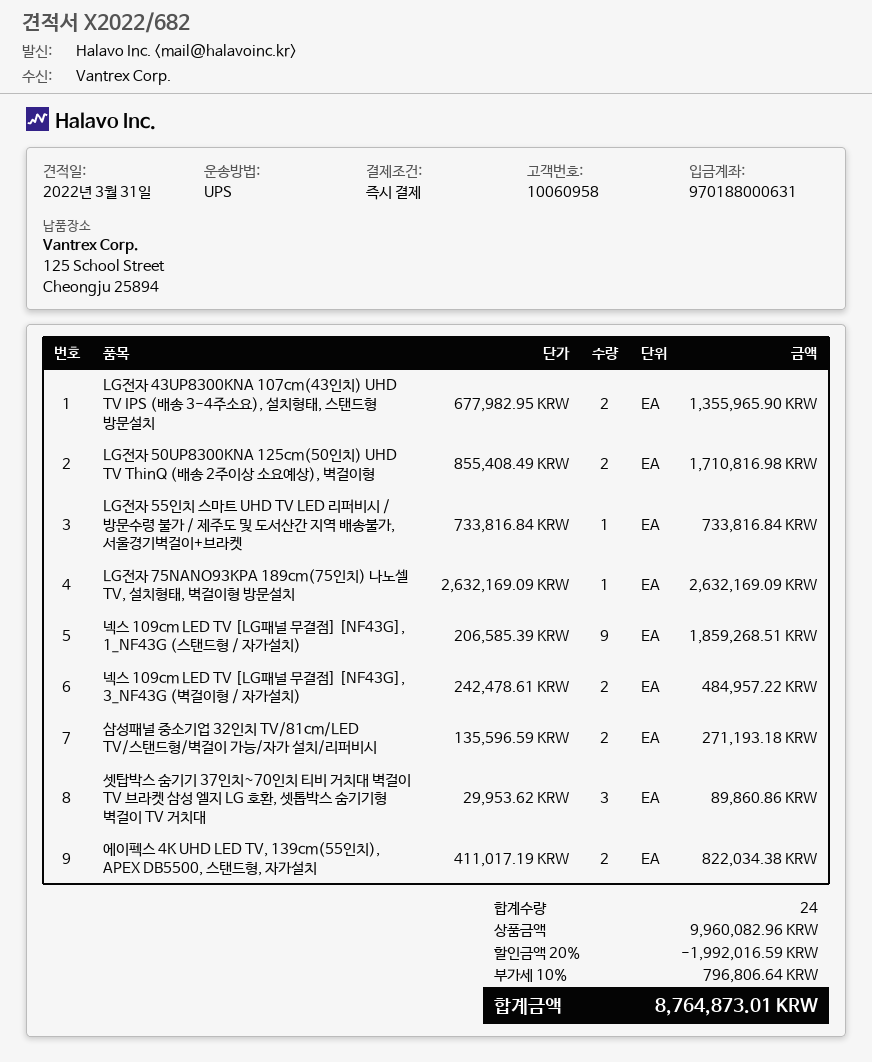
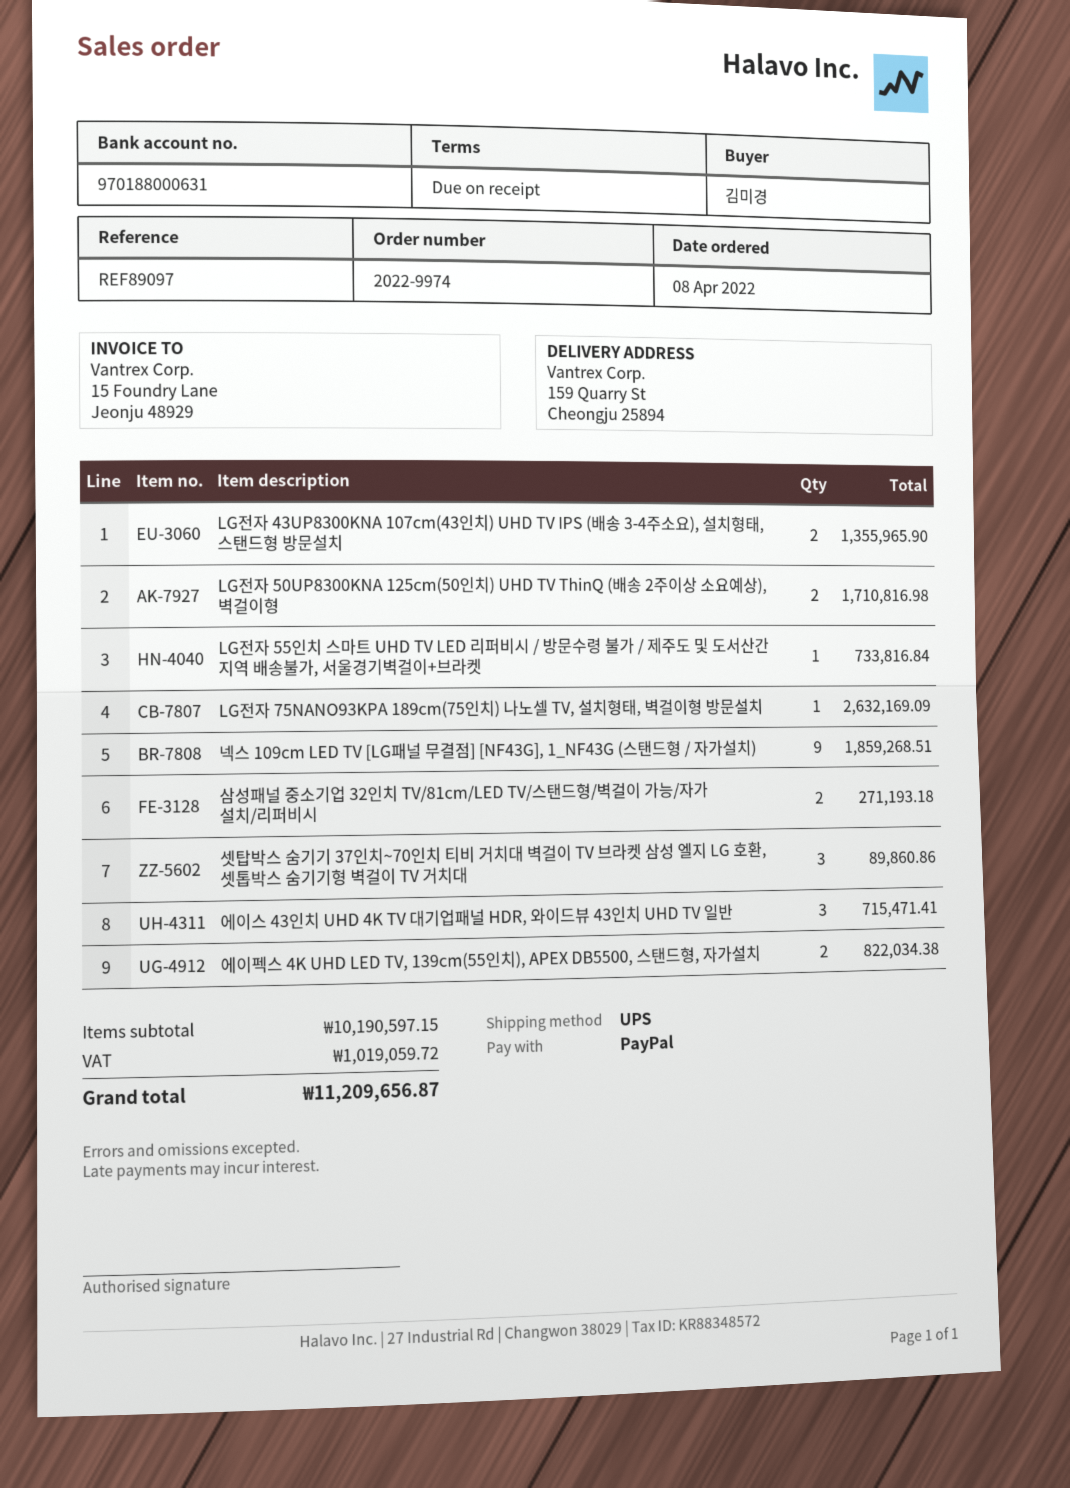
ship to: 125 School Street, Cheongju 25894 -> 159 Quarry St, Cheongju 25894
넥스 109cm LED TV [LG패널 무결점] [NF43G], 3_NF43G (벽걸이형 / 자가설치): 2 for 484957.22 -> none
에이스 43인치 UHD 4K TV 대기업패널 HDR, 와이드뷰 43인치 UHD TV 일반: none -> 3 for 715471.41
subtotal: 9960082.96 -> 10190597.15
discount: 20% = 1992016.59 -> none
tax: 796806.64 -> 1019059.72
total: 8764873.01 -> 11209656.87

